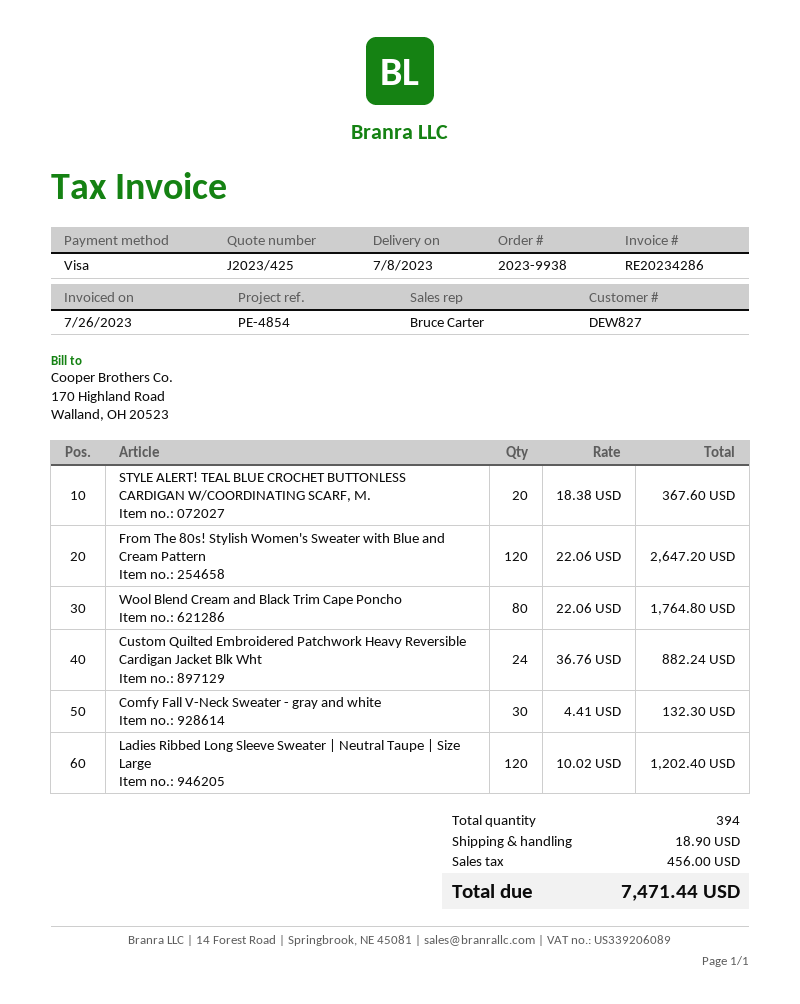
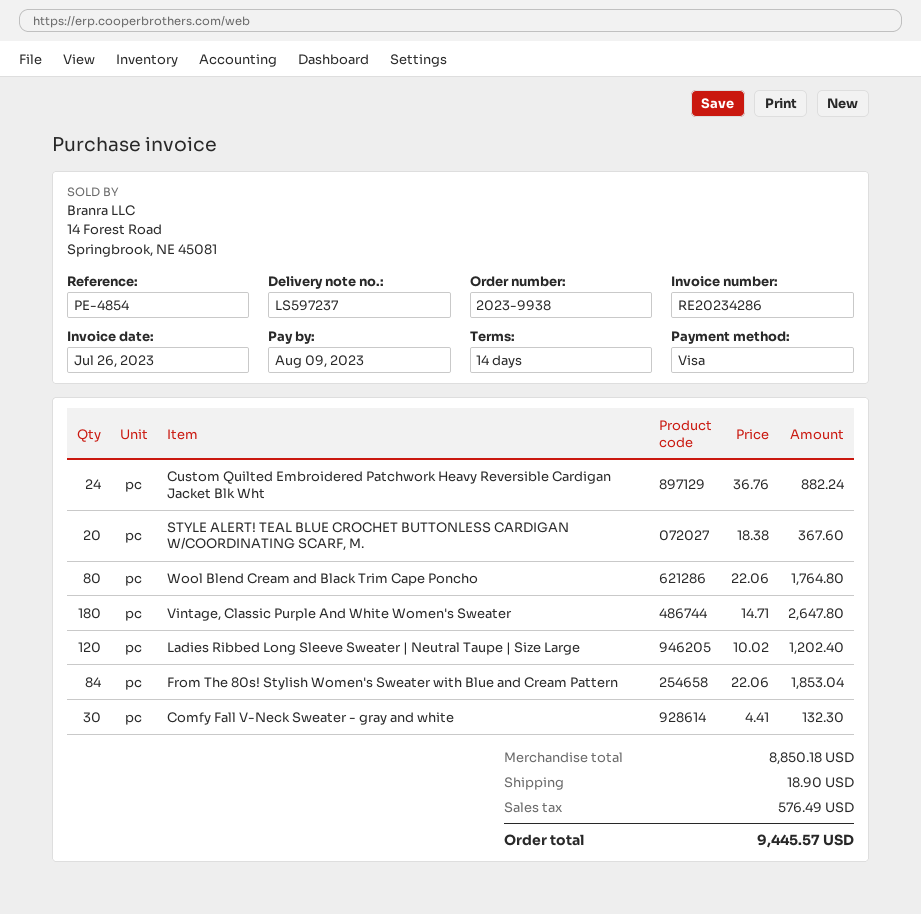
From The 80s! Stylish Women's Sweater with Blue and Cream Pattern: 120 x 22.06 = 2647.20 -> 84 x 22.06 = 1853.04
Vintage, Classic Purple And White Women's Sweater: none -> 180 x 14.71 = 2647.80
tax: 456.00 -> 576.49
total: 7471.44 -> 9445.57

